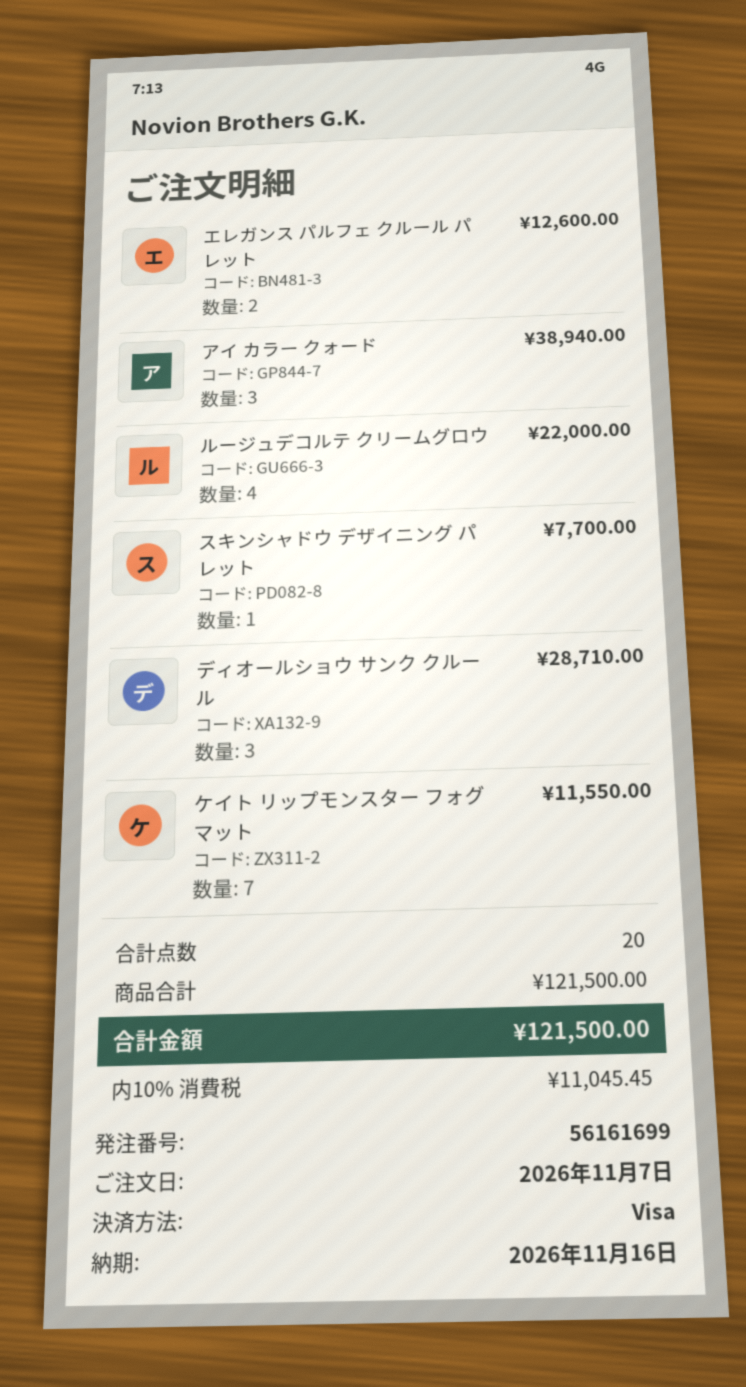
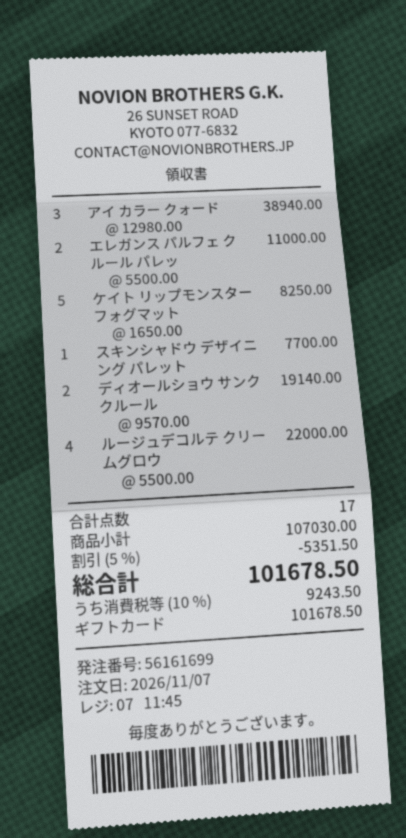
payment method: Visa -> gift card
エレガンス パルフェ クルール パレット: 2 for 12600.00 -> 2 for 11000.00
ディオールショウ サンク クルール: 3 for 28710.00 -> 2 for 19140.00
ケイト リップモンスター フォグマット: 7 for 11550.00 -> 5 for 8250.00
total quantity: 20 -> 17
subtotal: 121500.00 -> 107030.00
discount: none -> 5% = 5351.50
tax: 10% = 11045.45 -> 10% = 9243.50
total: 121500.00 -> 101678.50

